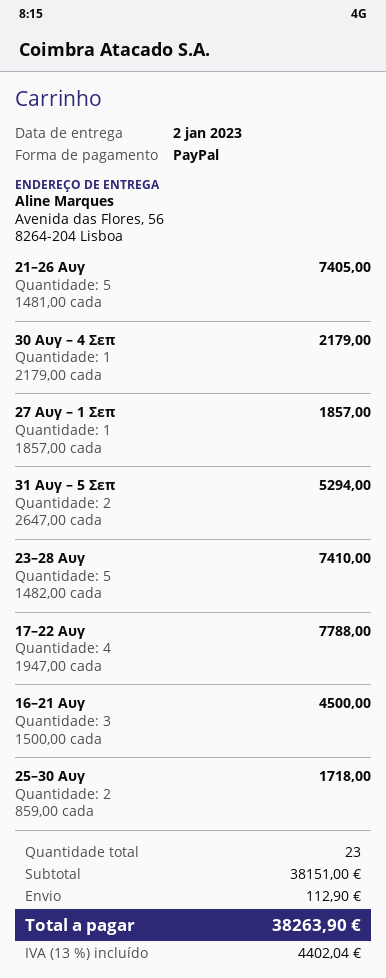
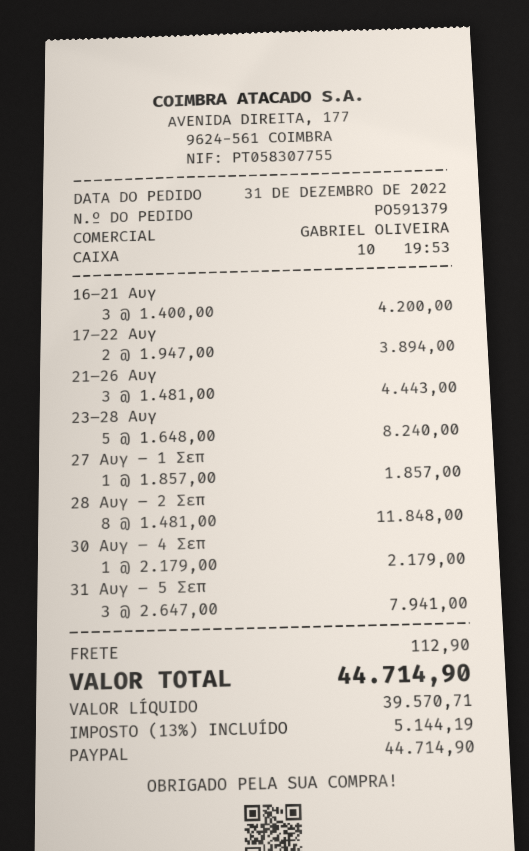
21–26 Αυγ: 5 x 1481.00 = 7405.00 -> 3 x 1481.00 = 4443.00
31 Αυγ – 5 Σεπ: 2 x 2647.00 = 5294.00 -> 3 x 2647.00 = 7941.00
23–28 Αυγ: 5 x 1482.00 = 7410.00 -> 5 x 1648.00 = 8240.00
17–22 Αυγ: 4 x 1947.00 = 7788.00 -> 2 x 1947.00 = 3894.00
16–21 Αυγ: 3 x 1500.00 = 4500.00 -> 3 x 1400.00 = 4200.00
25–30 Αυγ: 2 x 859.00 = 1718.00 -> none
28 Αυγ – 2 Σεπ: none -> 8 x 1481.00 = 11848.00
tax: 13% = 4402.04 -> 13% = 5144.19
total: 38263.90 -> 44714.90

